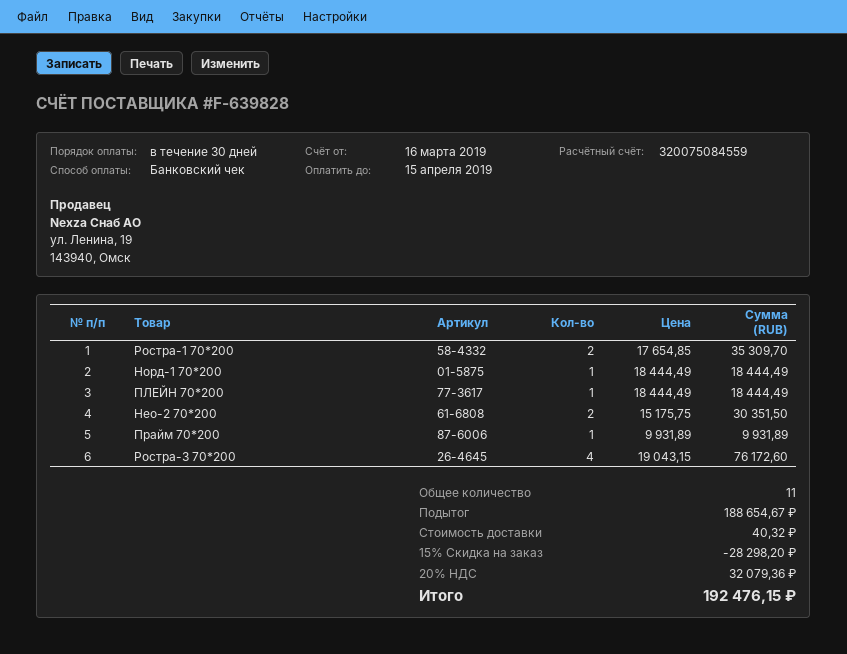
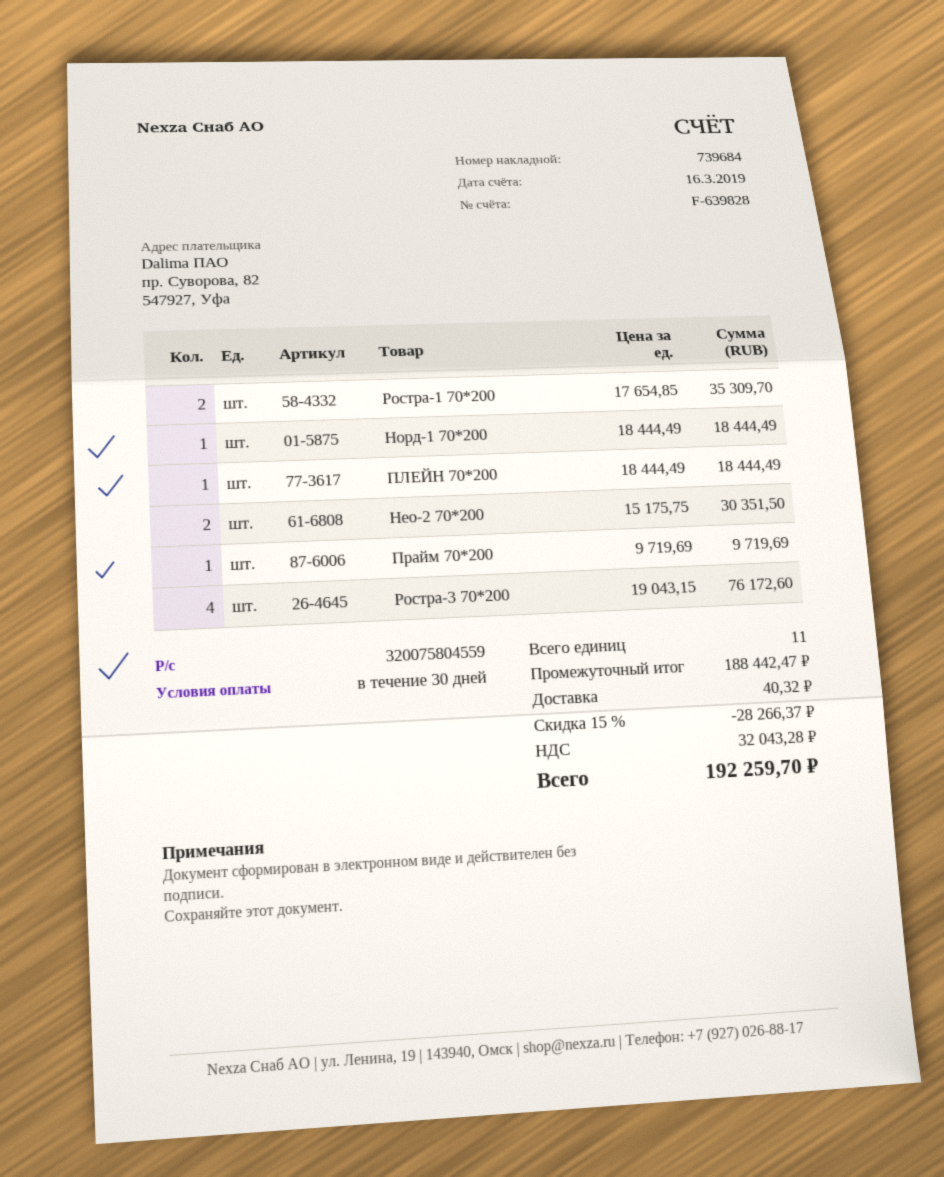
bank account: 320075084559 -> 320075804559
Прайм 70*200: 1 x 9931.89 = 9931.89 -> 1 x 9719.69 = 9719.69
subtotal: 188654.67 -> 188442.47
discount: 15% = 28298.20 -> 15% = 28266.37
tax: 32079.36 -> 32043.28
total: 192476.15 -> 192259.70

